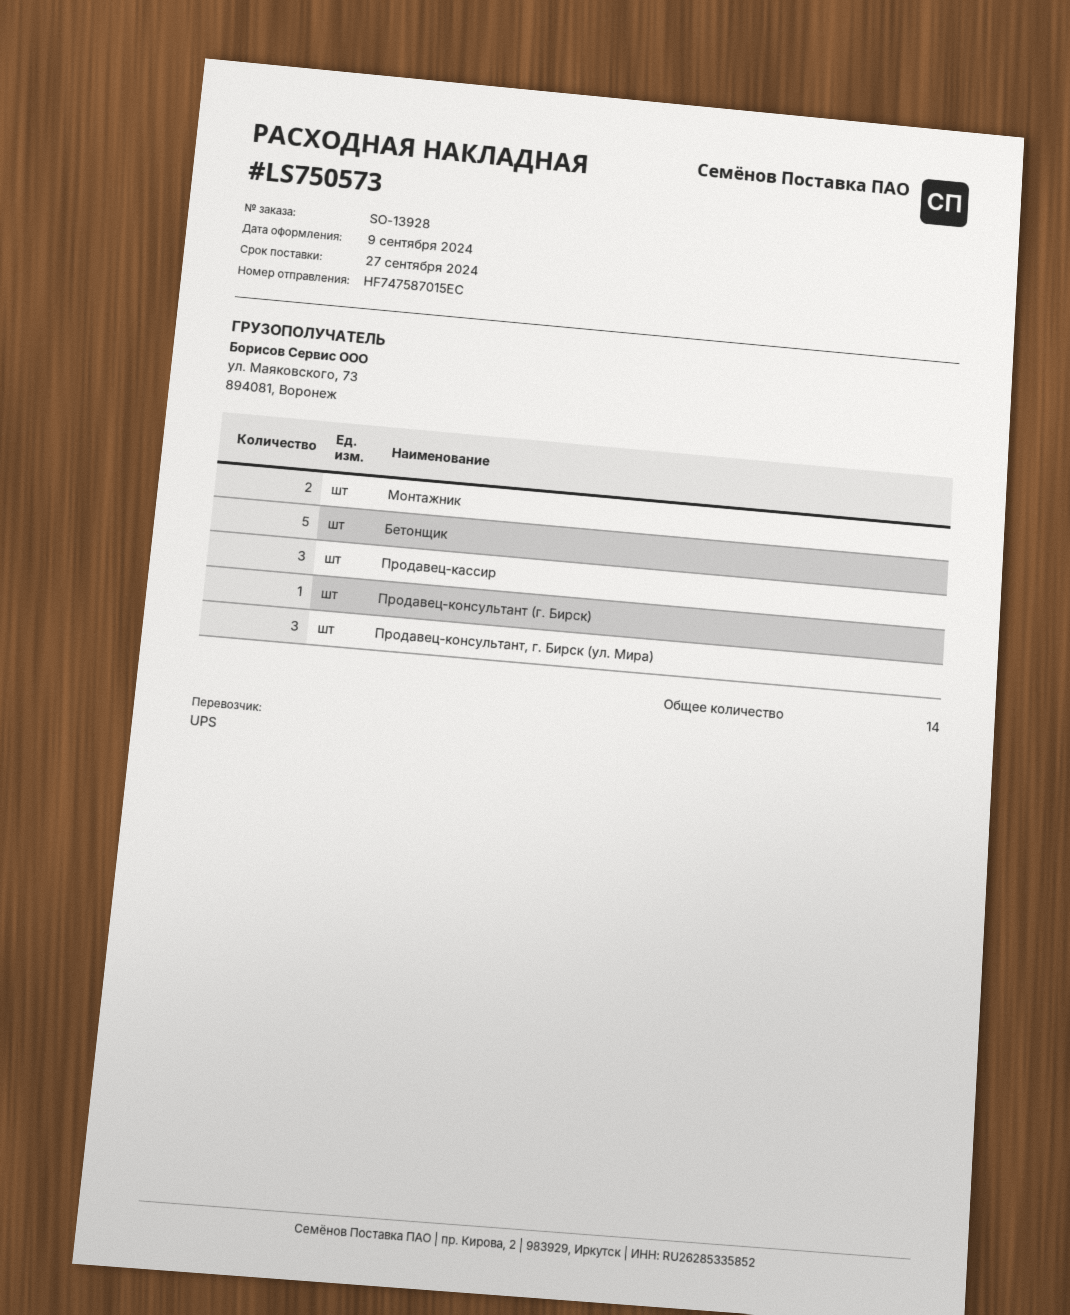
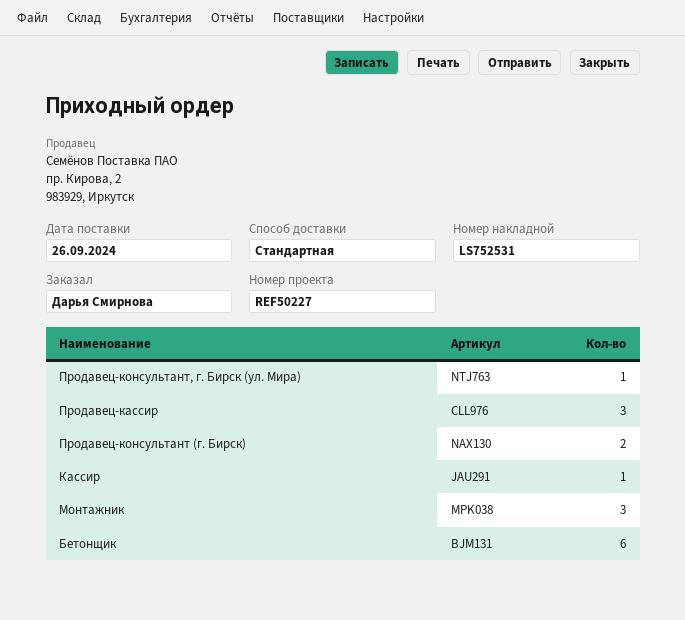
delivery note number: LS750573 -> LS752531
delivery date: 2024-09-27 -> 2024-09-26
shipping method: UPS -> standard
Монтажник: 2 -> 3
Бетонщик: 5 -> 6
Продавец-консультант (г. Бирск): 1 -> 2
Продавец-консультант, г. Бирск (ул. Мира): 3 -> 1
Кассир: none -> 1

